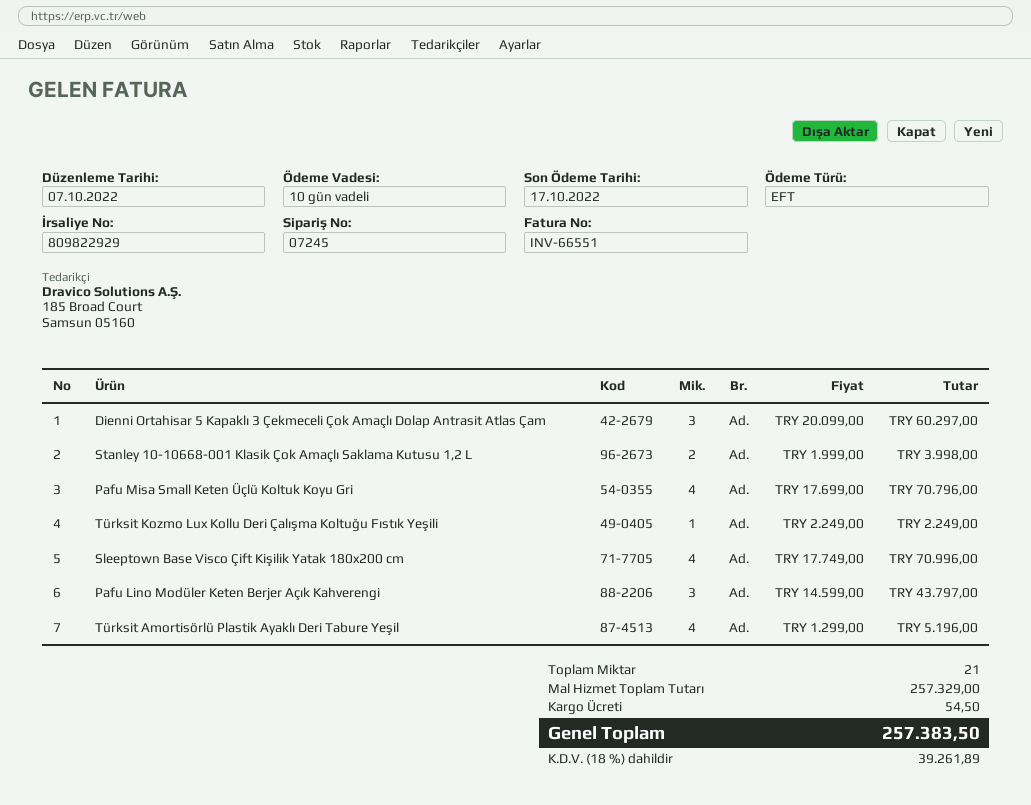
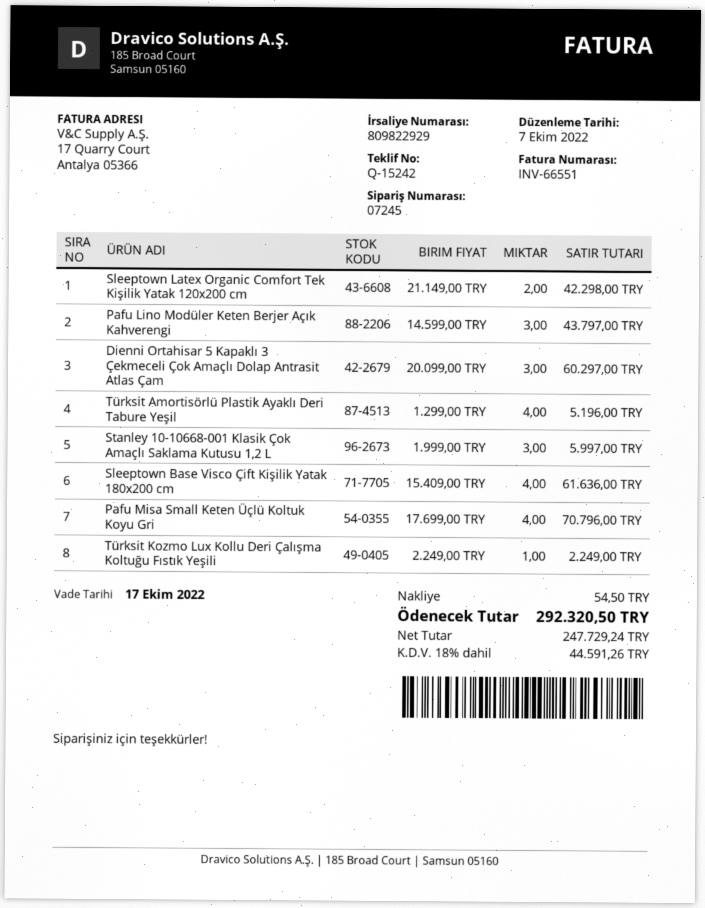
Stanley 10-10668-001 Klasik Çok Amaçlı Saklama Kutusu 1,2 L: 2 x 1999.00 = 3998.00 -> 3 x 1999.00 = 5997.00
Sleeptown Base Visco Çift Kişilik Yatak 180x200 cm: 4 x 17749.00 = 70996.00 -> 4 x 15409.00 = 61636.00
Sleeptown Latex Organic Comfort Tek Kişilik Yatak 120x200 cm: none -> 2 x 21149.00 = 42298.00
tax: 18% = 39261.89 -> 18% = 44591.26
total: 257383.50 -> 292320.50

